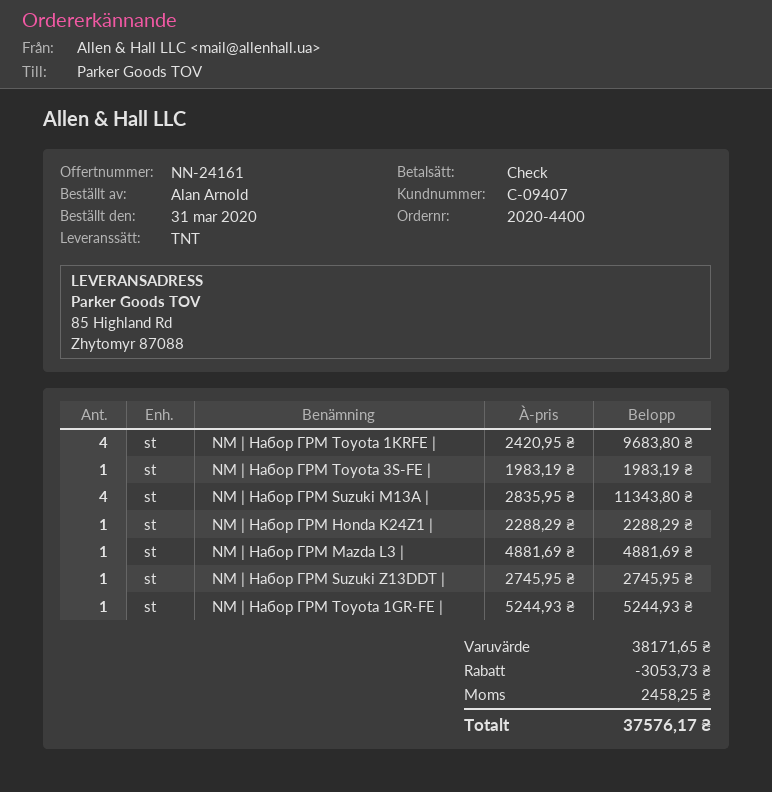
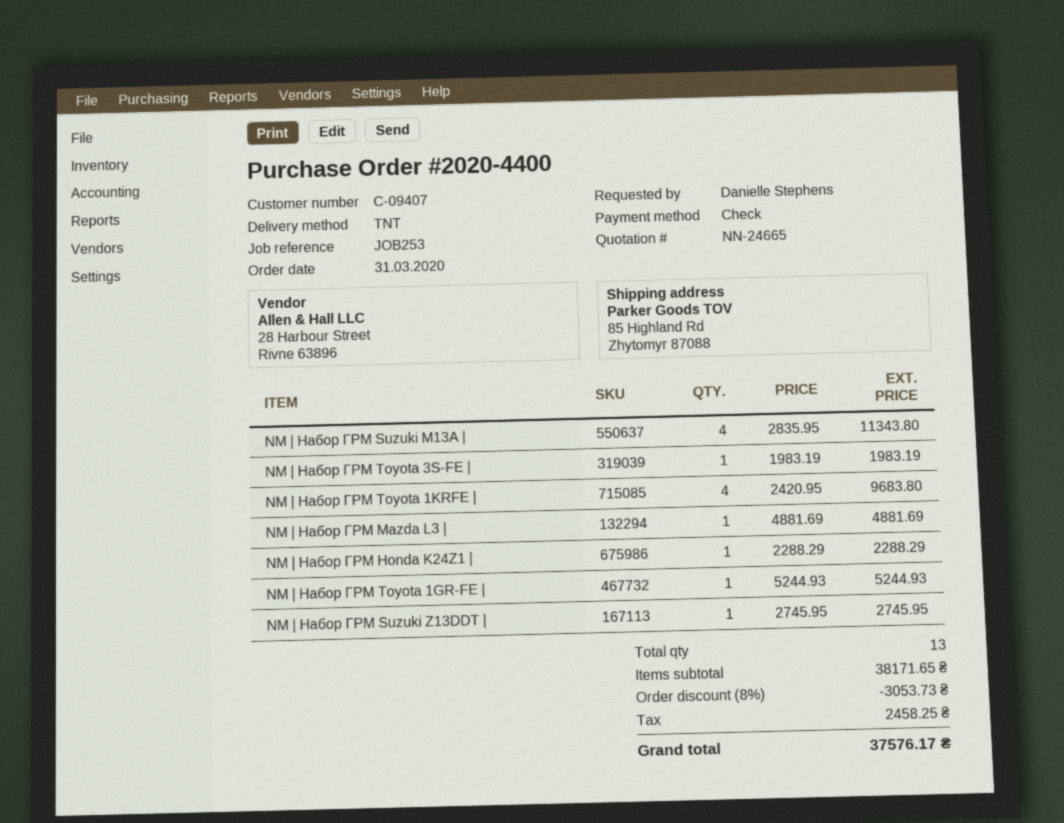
quote number: NN-24161 -> NN-24665
ordered by: Alan Arnold -> Danielle Stephens

